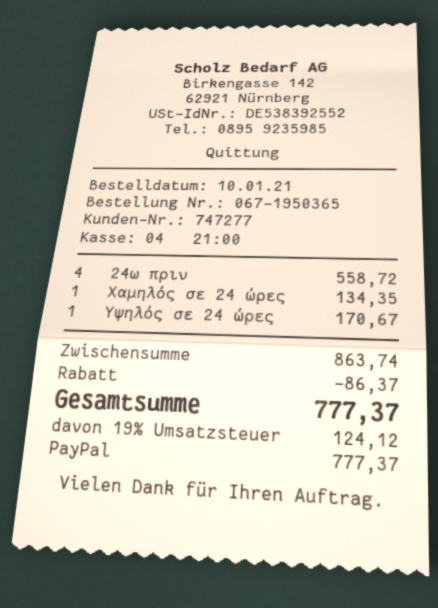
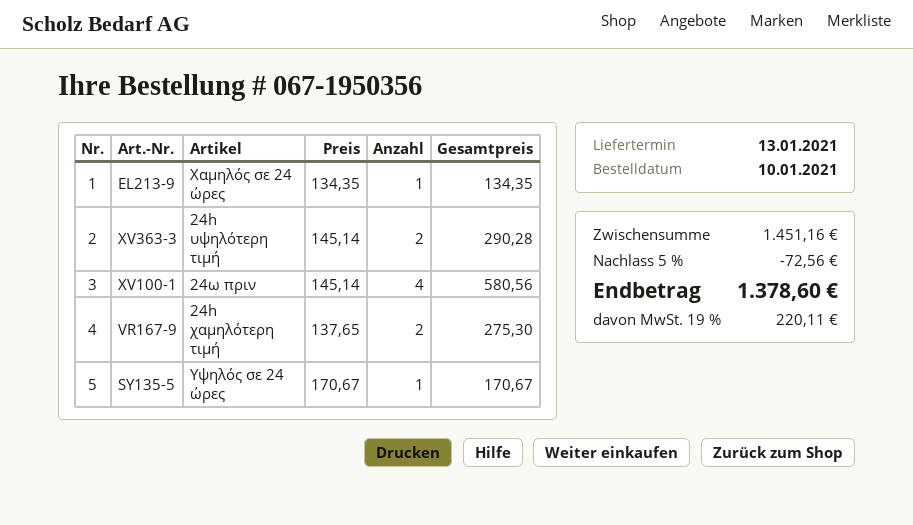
order number: 067-1950365 -> 067-1950356
24ω πριν: 4 for 558.72 -> 4 for 580.56
24h υψηλότερη τιμή: none -> 2 for 290.28
24h χαμηλότερη τιμή: none -> 2 for 275.30
subtotal: 863.74 -> 1451.16
discount: 86.37 -> 72.56
tax: 19% = 124.12 -> 19% = 220.11
total: 777.37 -> 1378.60

